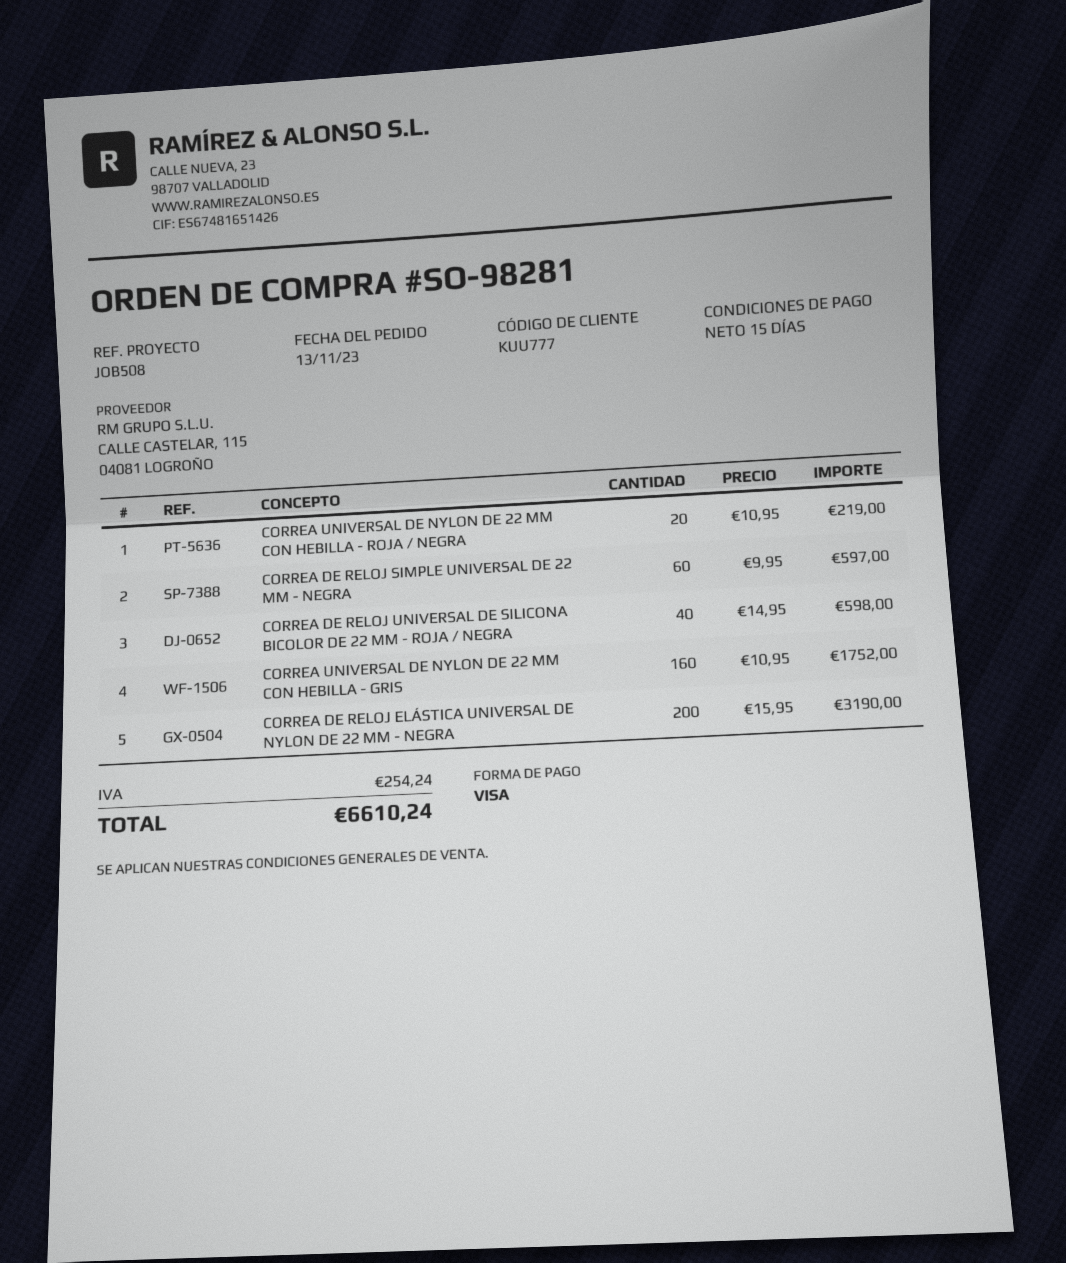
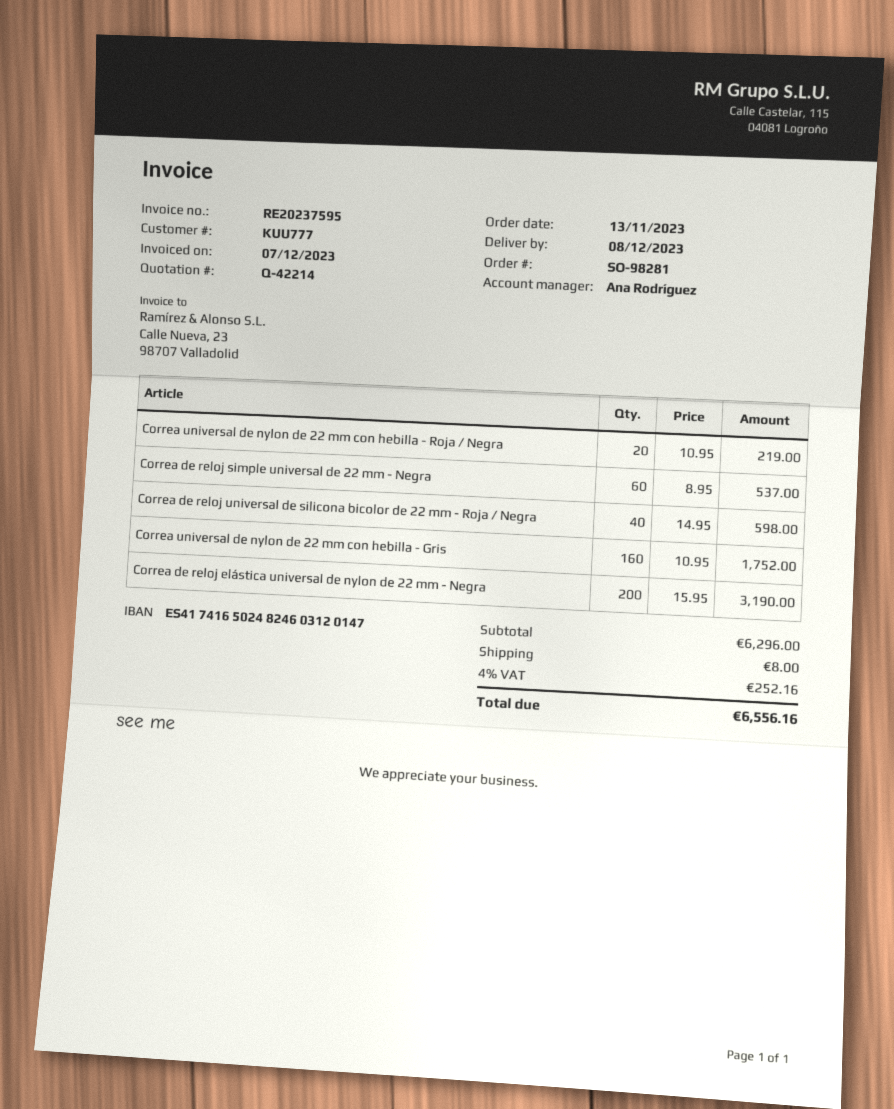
CORREA DE RELOJ SIMPLE UNIVERSAL DE 22 MM - NEGRA: 60 x 9.95 = 597.00 -> 60 x 8.95 = 537.00
shipping: none -> 8.00
tax: 254.24 -> 252.16
total: 6610.24 -> 6556.16

